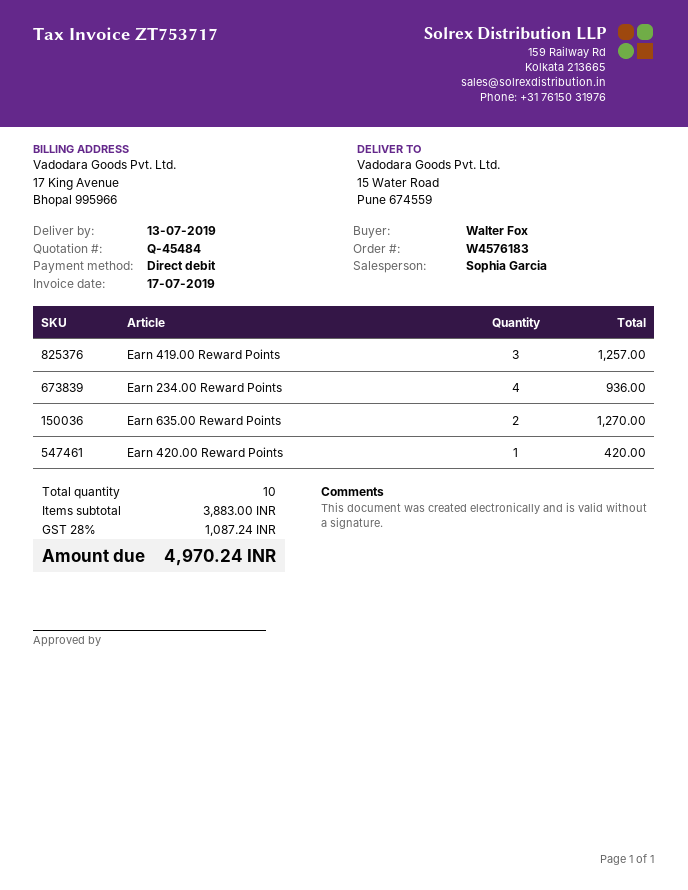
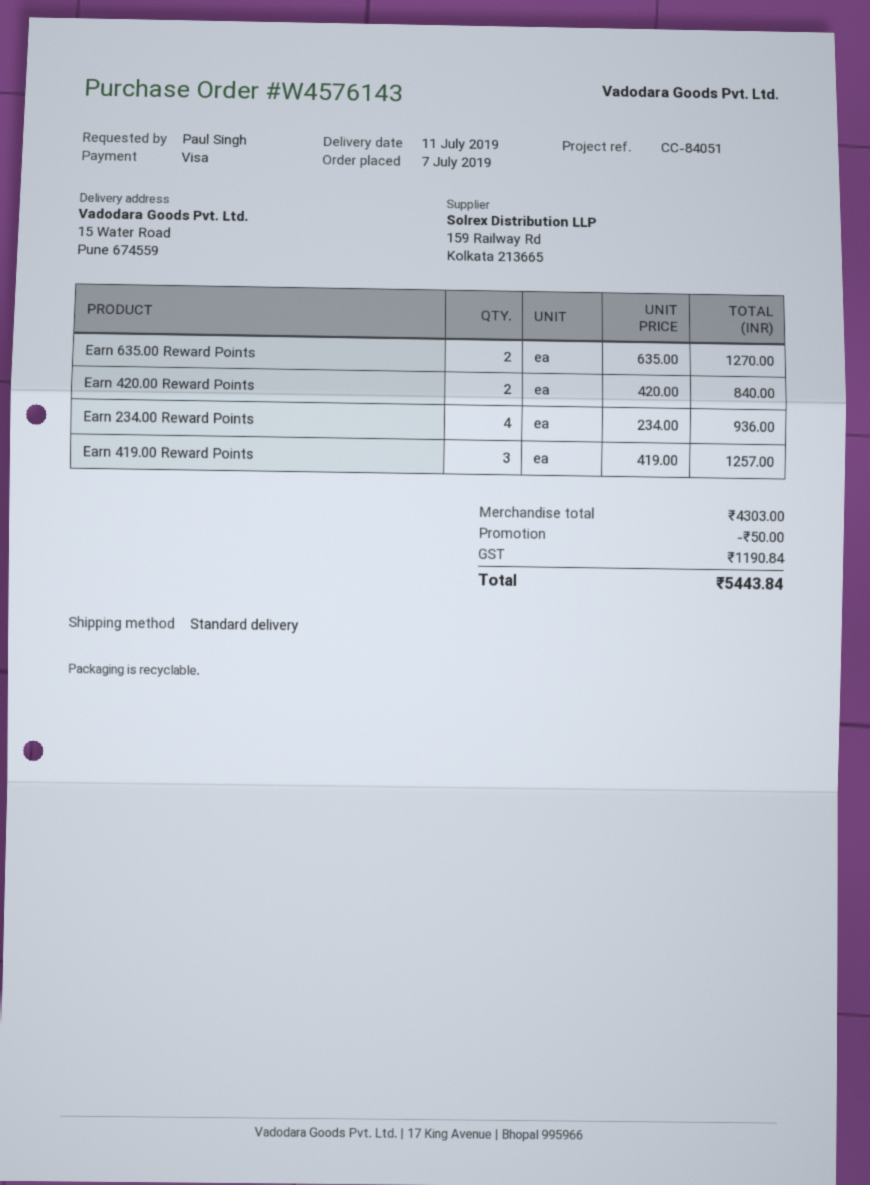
order number: W4576183 -> W4576143
delivery date: 2019-07-13 -> 2019-07-11
ordered by: Walter Fox -> Paul Singh
payment method: direct debit -> Visa
Earn 420.00 Reward Points: 1 for 420.00 -> 2 for 840.00
subtotal: 3883.00 -> 4303.00
discount: none -> 50.00
tax: 1087.24 -> 1190.84
total: 4970.24 -> 5443.84

